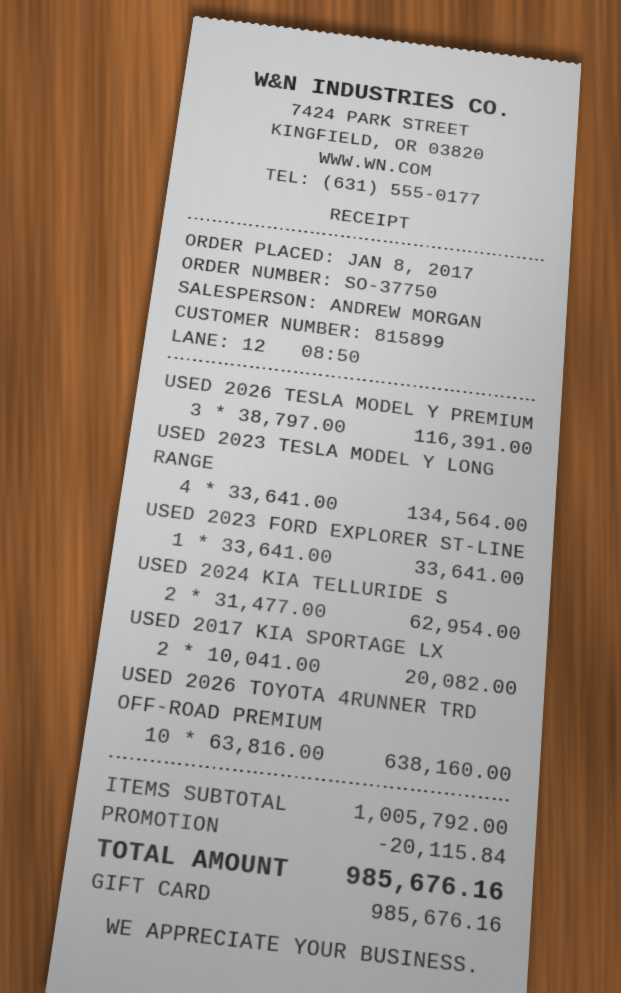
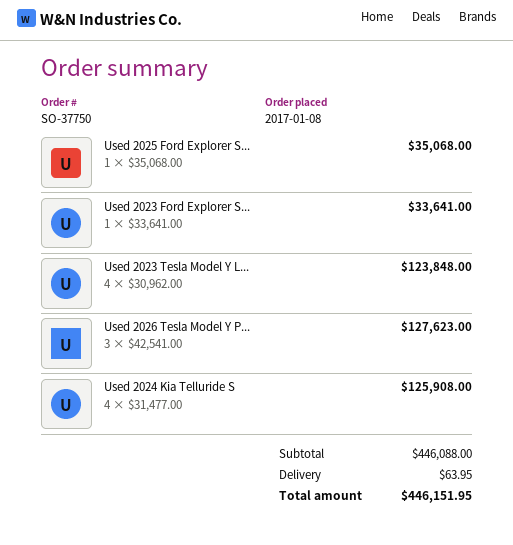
USED 2026 TESLA MODEL Y PREMIUM: 3 x 38797.00 = 116391.00 -> 3 x 42541.00 = 127623.00
USED 2023 TESLA MODEL Y LONG RANGE: 4 x 33641.00 = 134564.00 -> 4 x 30962.00 = 123848.00
USED 2024 KIA TELLURIDE S: 2 x 31477.00 = 62954.00 -> 4 x 31477.00 = 125908.00
USED 2017 KIA SPORTAGE LX: 2 x 10041.00 = 20082.00 -> none
USED 2026 TOYOTA 4RUNNER TRD OFF-ROAD PREMIUM: 10 x 63816.00 = 638160.00 -> none
Used 2025 Ford Explorer S...: none -> 1 x 35068.00 = 35068.00
subtotal: 1005792.00 -> 446088.00
discount: 20115.84 -> none
shipping: none -> 63.95
total: 985676.16 -> 446151.95

